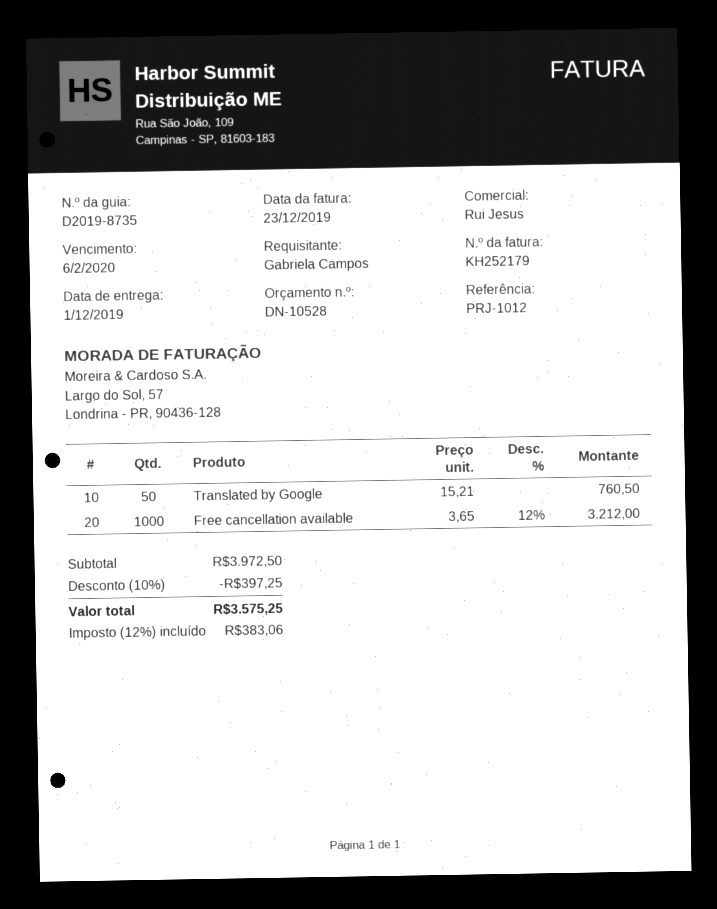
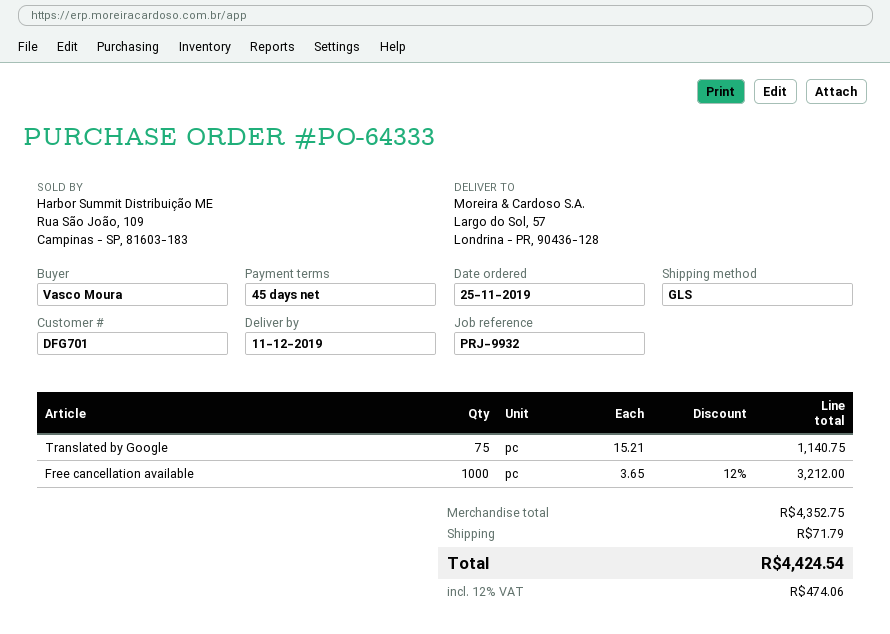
delivery date: 2019-12-01 -> 2019-12-11
reference: PRJ-1012 -> PRJ-9932
ordered by: Gabriela Campos -> Vasco Moura
Translated by Google: 50 x 15.21 = 760.50 -> 75 x 15.21 = 1140.75
subtotal: 3972.50 -> 4352.75
discount: 10% = 397.25 -> none
shipping: none -> 71.79
tax: 12% = 383.06 -> 12% = 474.06
total: 3575.25 -> 4424.54

